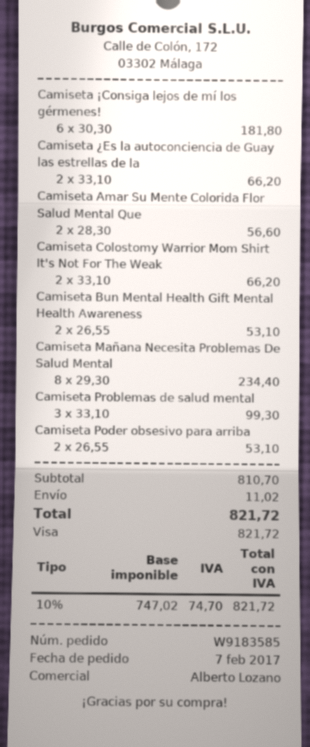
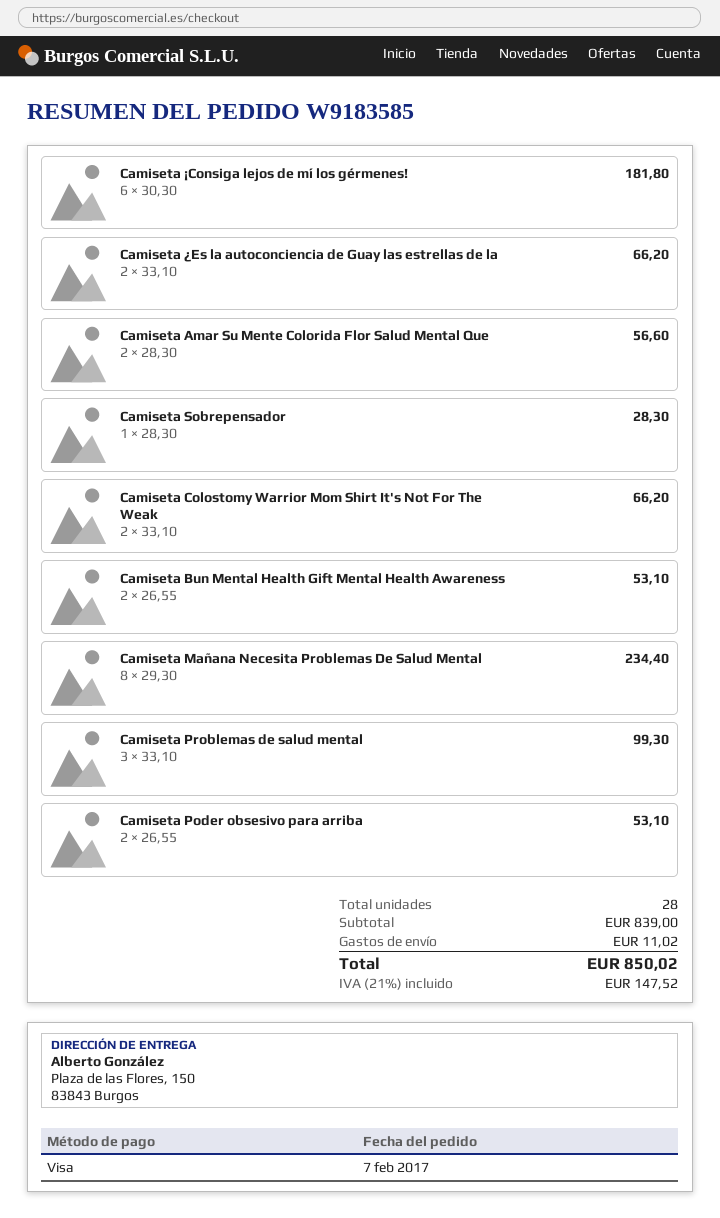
Camiseta Sobrepensador: none -> 1 x 28.30 = 28.30
subtotal: 810.70 -> 839.00
tax: 10% = 74.70 -> 21% = 147.52
total: 821.72 -> 850.02

